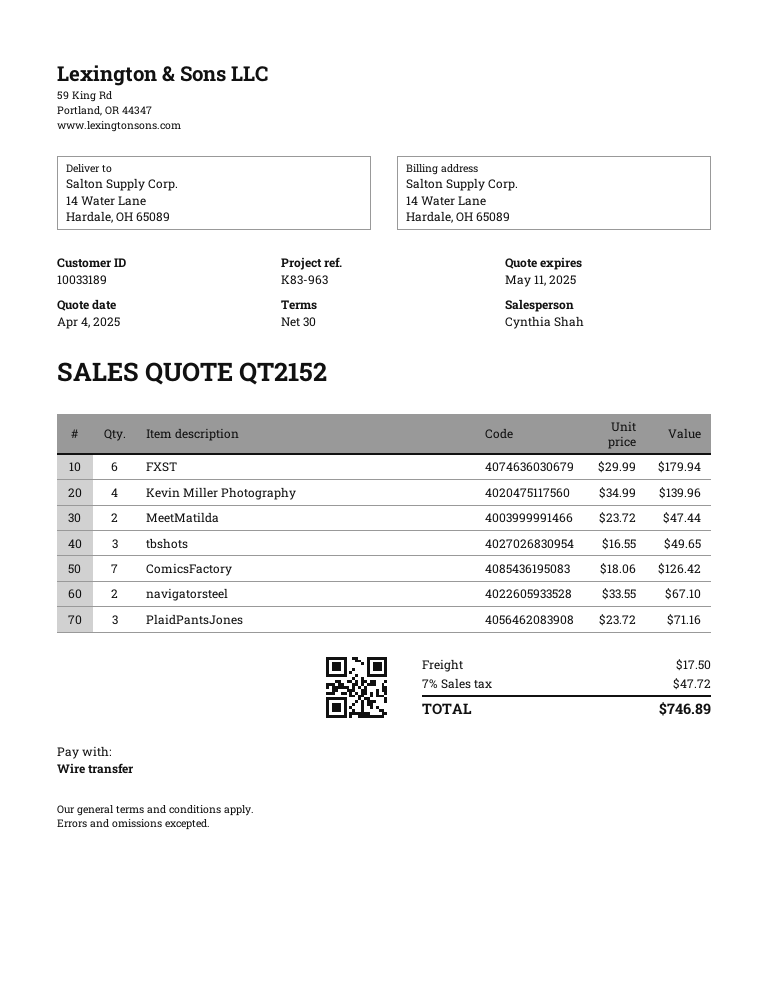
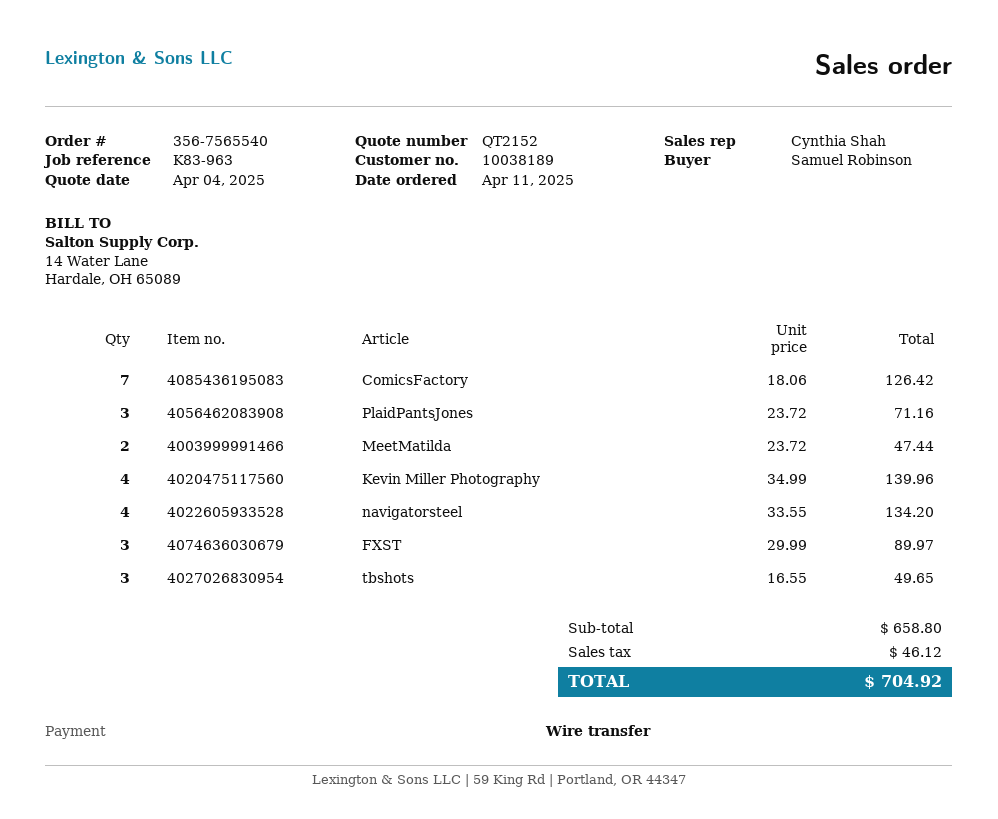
customer number: 10033189 -> 10038189
FXST: 6 x 29.99 = 179.94 -> 3 x 29.99 = 89.97
navigatorsteel: 2 x 33.55 = 67.10 -> 4 x 33.55 = 134.20
shipping: 17.50 -> none
tax: 47.72 -> 46.12
total: 746.89 -> 704.92

